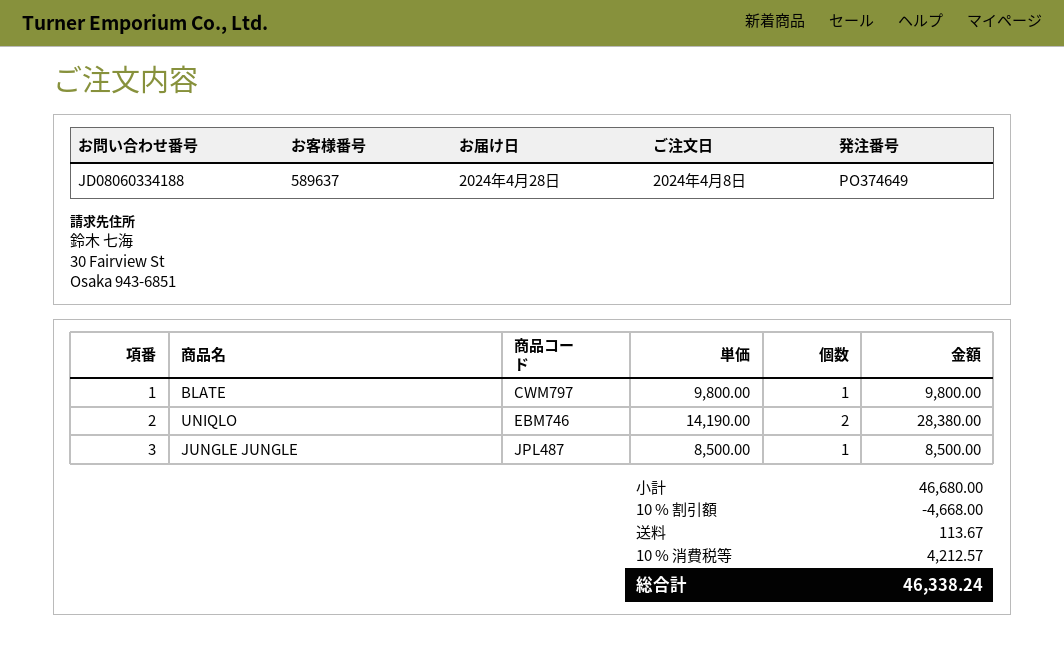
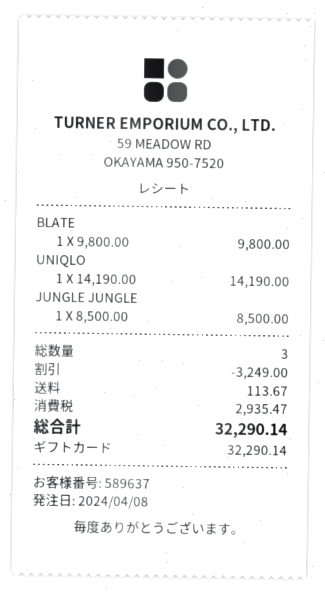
UNIQLO: 2 x 14190.00 = 28380.00 -> 1 x 14190.00 = 14190.00
discount: 4668.00 -> 3249.00
tax: 4212.57 -> 2935.47
total: 46338.24 -> 32290.14

